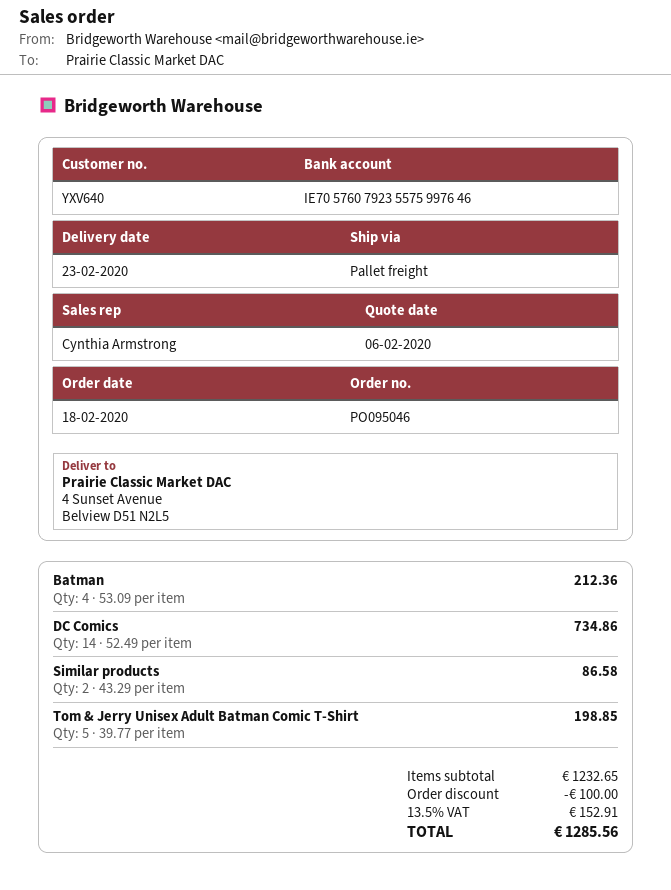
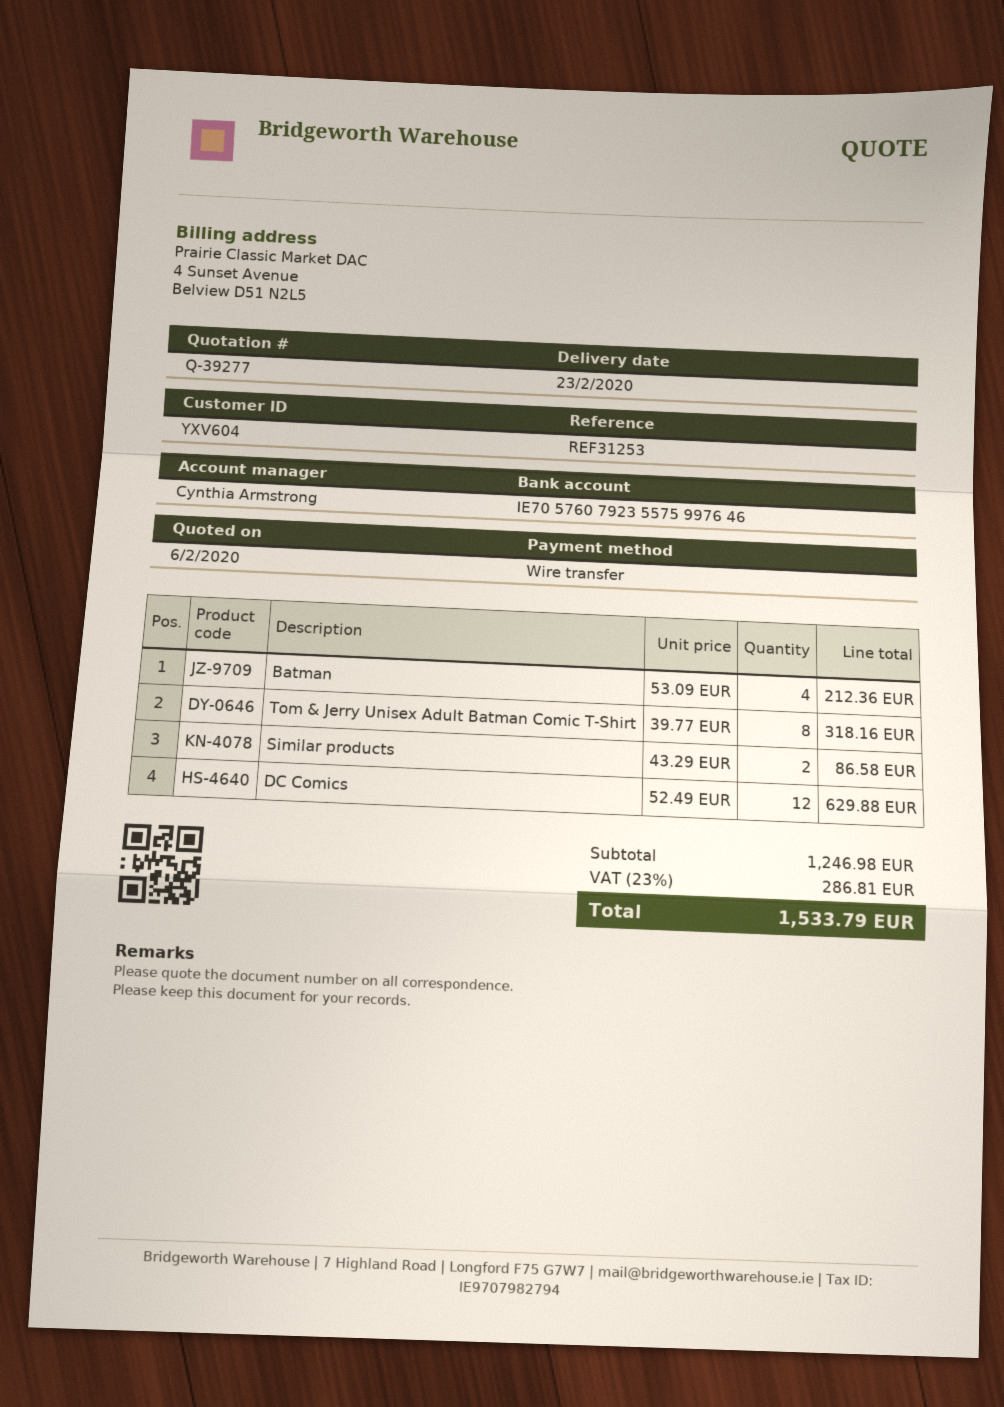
customer number: YXV640 -> YXV604
DC Comics: 14 x 52.49 = 734.86 -> 12 x 52.49 = 629.88
Tom & Jerry Unisex Adult Batman Comic T-Shirt: 5 x 39.77 = 198.85 -> 8 x 39.77 = 318.16
subtotal: 1232.65 -> 1246.98
discount: 100.00 -> none
tax: 13.5% = 152.91 -> 23% = 286.81
total: 1285.56 -> 1533.79

